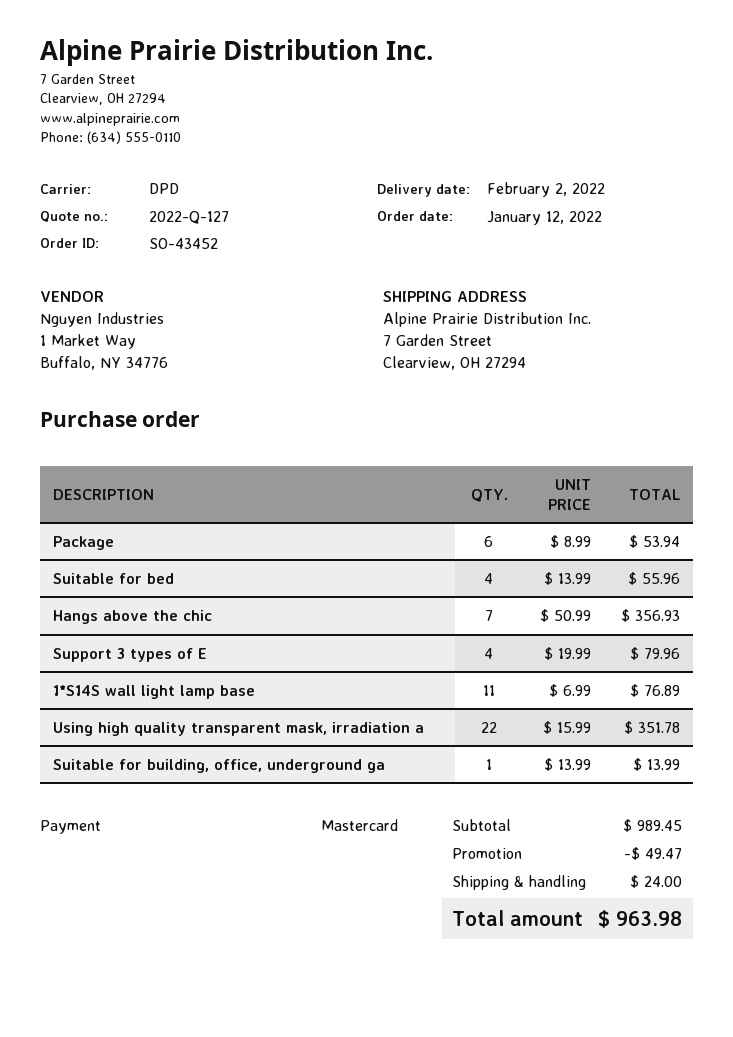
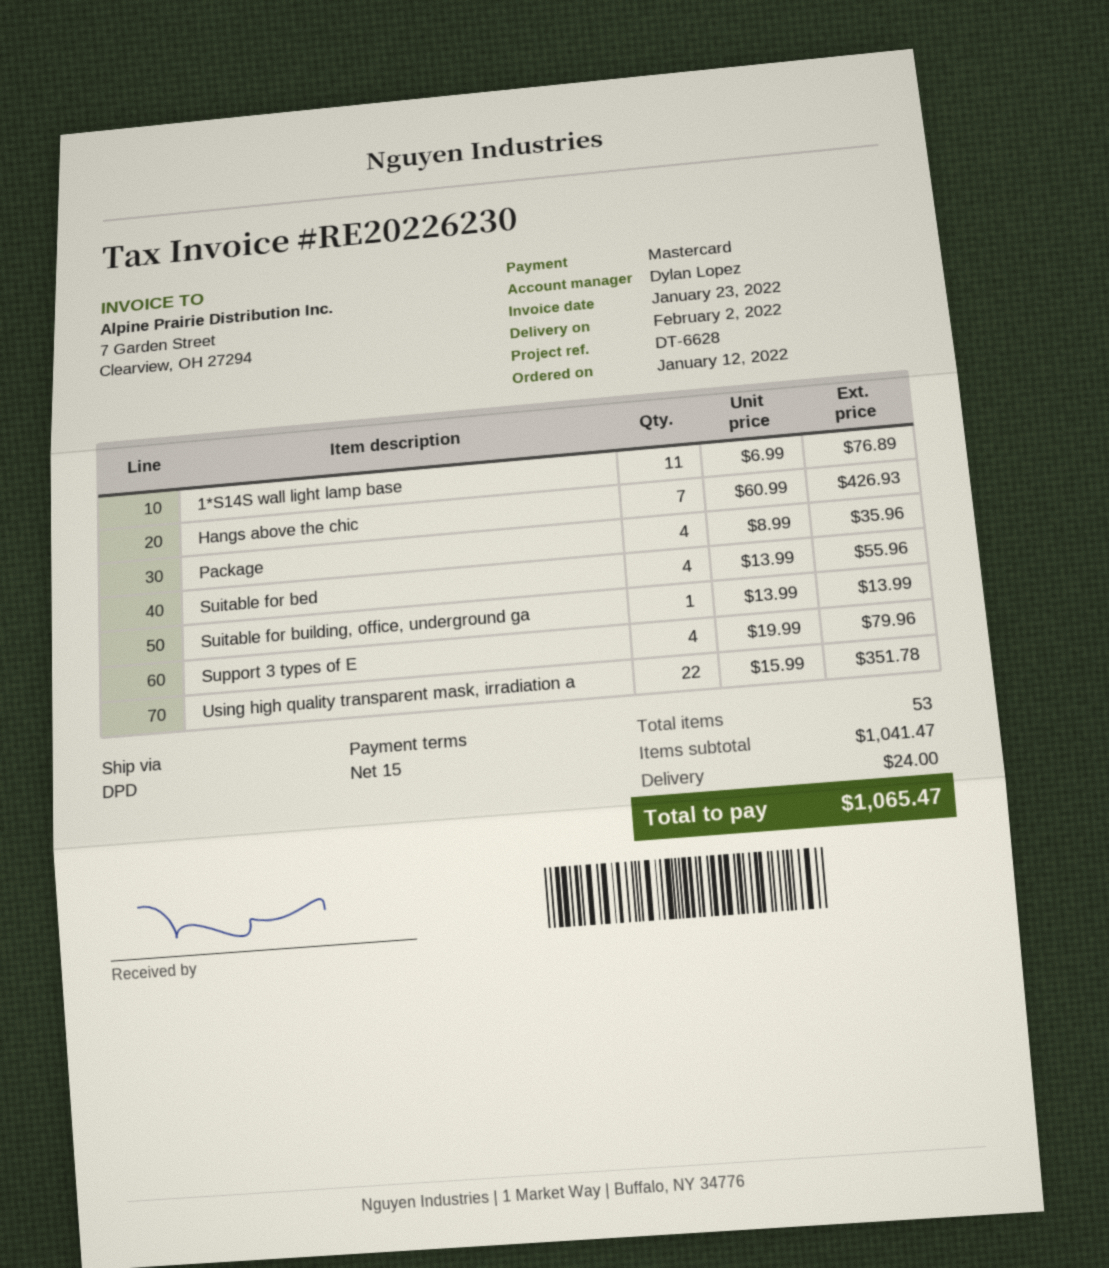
Package: 6 x 8.99 = 53.94 -> 4 x 8.99 = 35.96
Hangs above the chic: 7 x 50.99 = 356.93 -> 7 x 60.99 = 426.93
subtotal: 989.45 -> 1041.47
discount: 49.47 -> none
total: 963.98 -> 1065.47

